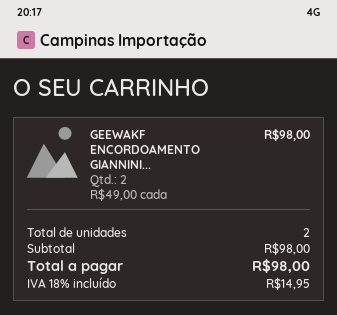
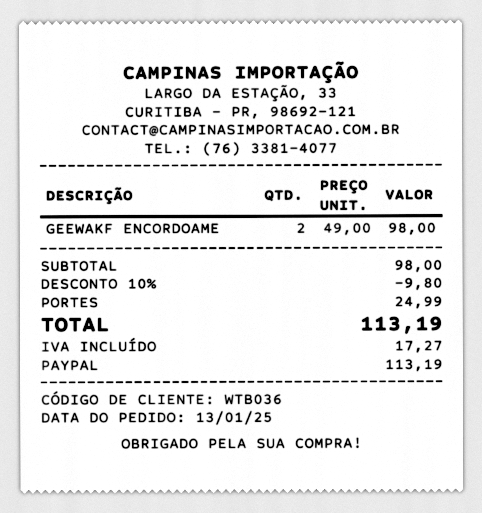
discount: none -> 10% = 9.80
shipping: none -> 24.99
tax: 14.95 -> 17.27
total: 98.00 -> 113.19

